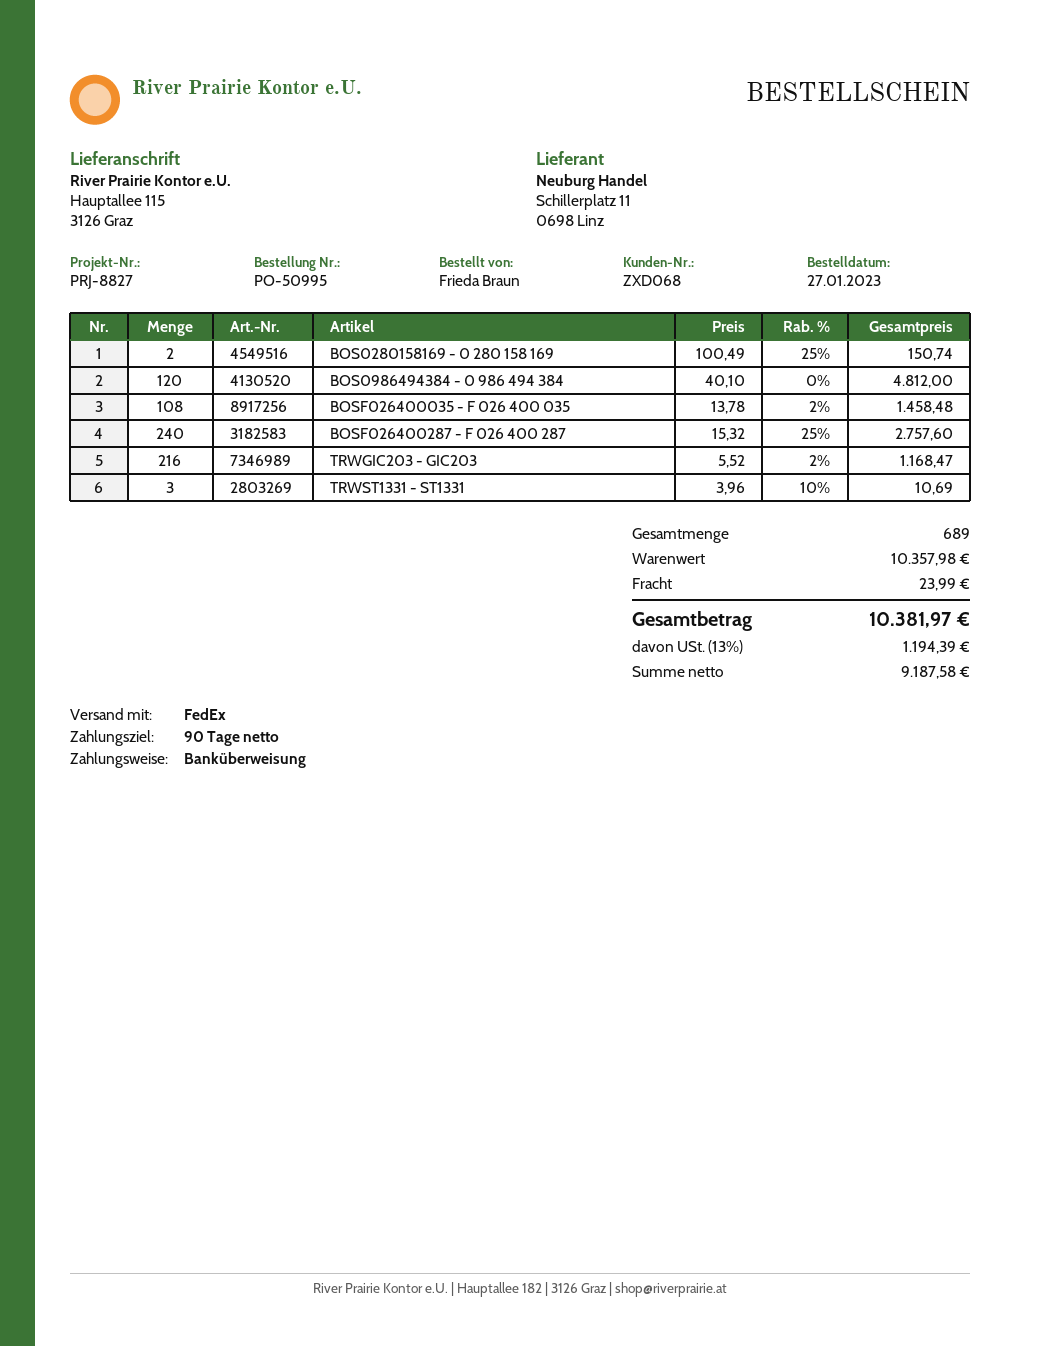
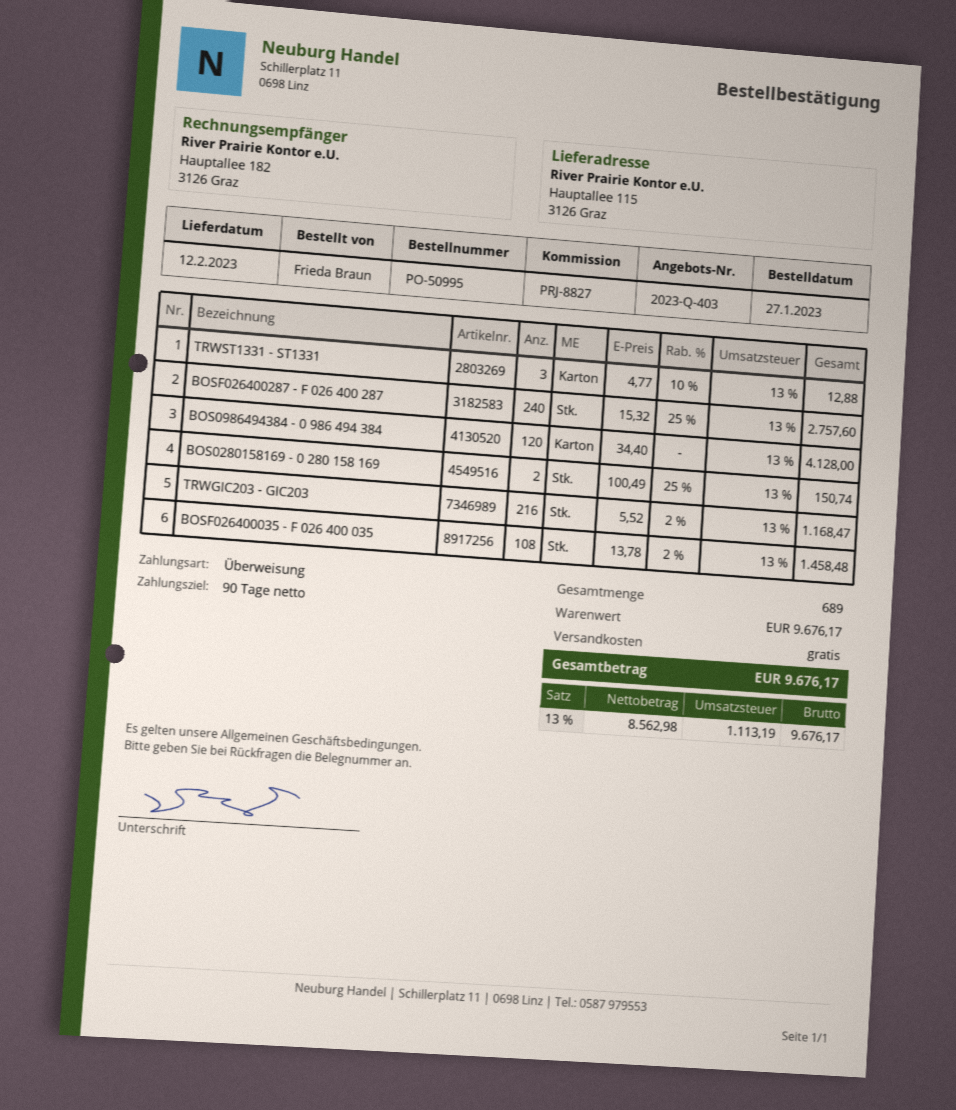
BOS0986494384 - 0 986 494 384: 120 x 40.10 = 4812.00 -> 120 x 34.40 = 4128.00
TRWST1331 - ST1331: 3 x 3.96 - 10% = 10.69 -> 3 x 4.77 - 10% = 12.88
subtotal: 10357.98 -> 9676.17
shipping: 23.99 -> 0.00
net: 9187.58 -> 8562.98
tax: 13% = 1194.39 -> 13% = 1113.19
total: 10381.97 -> 9676.17

